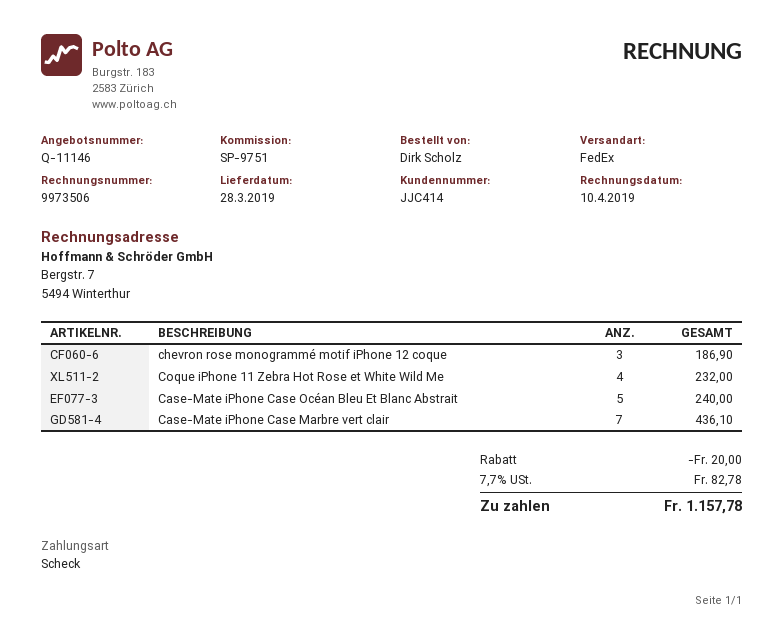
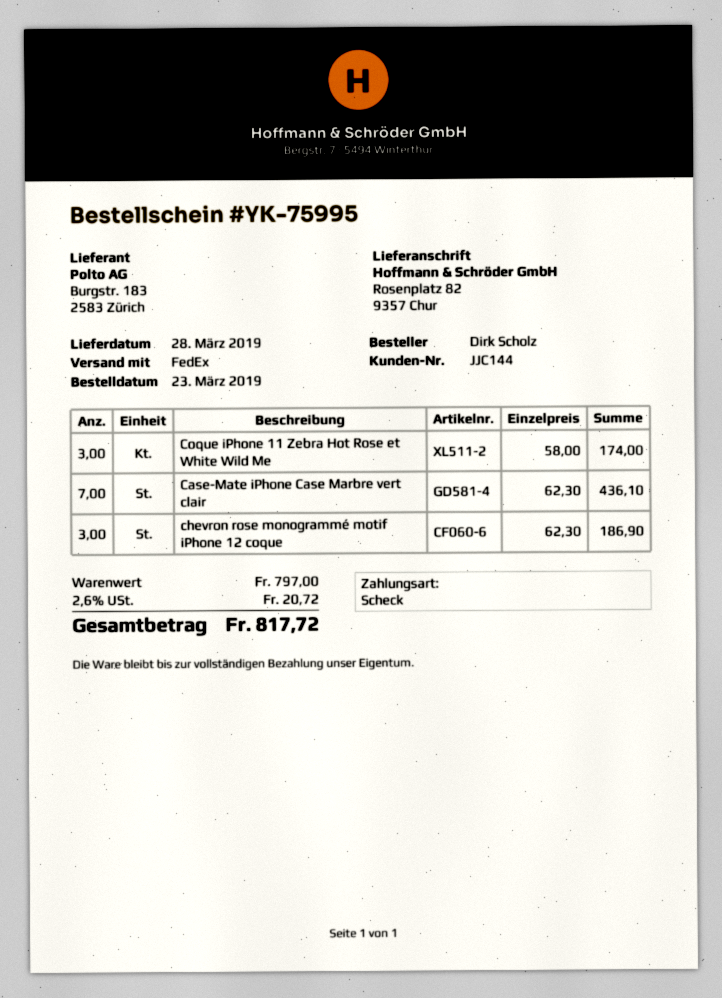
customer number: JJC414 -> JJC144
Coque iPhone 11 Zebra Hot Rose et White Wild Me: 4 for 232.00 -> 3 for 174.00
Case-Mate iPhone Case Océan Bleu Et Blanc Abstrait: 5 for 240.00 -> none
discount: 20.00 -> none
tax: 7.7% = 82.78 -> 2.6% = 20.72
total: 1157.78 -> 817.72

